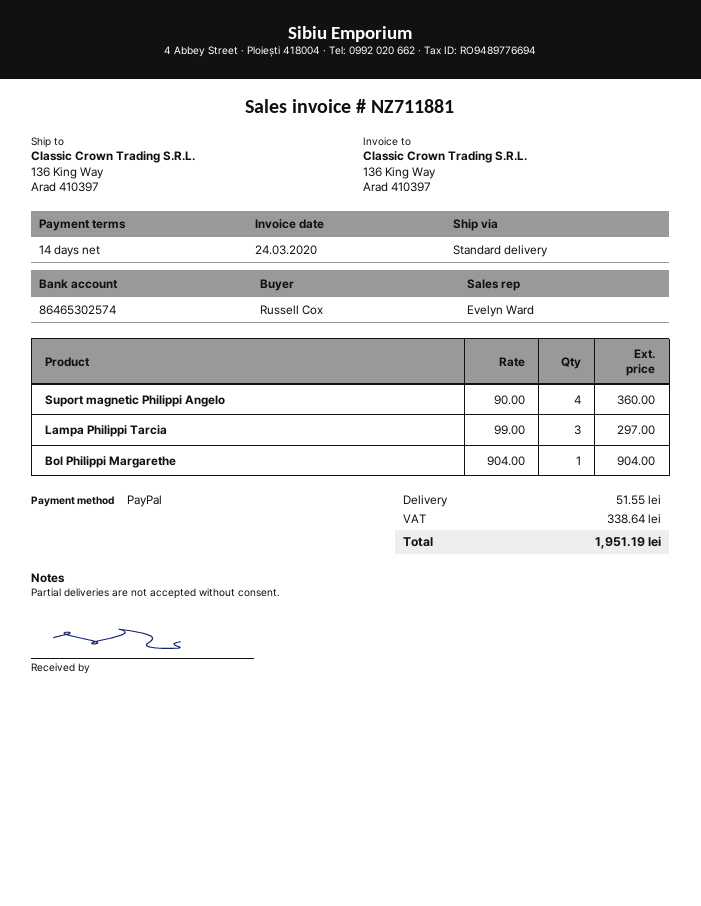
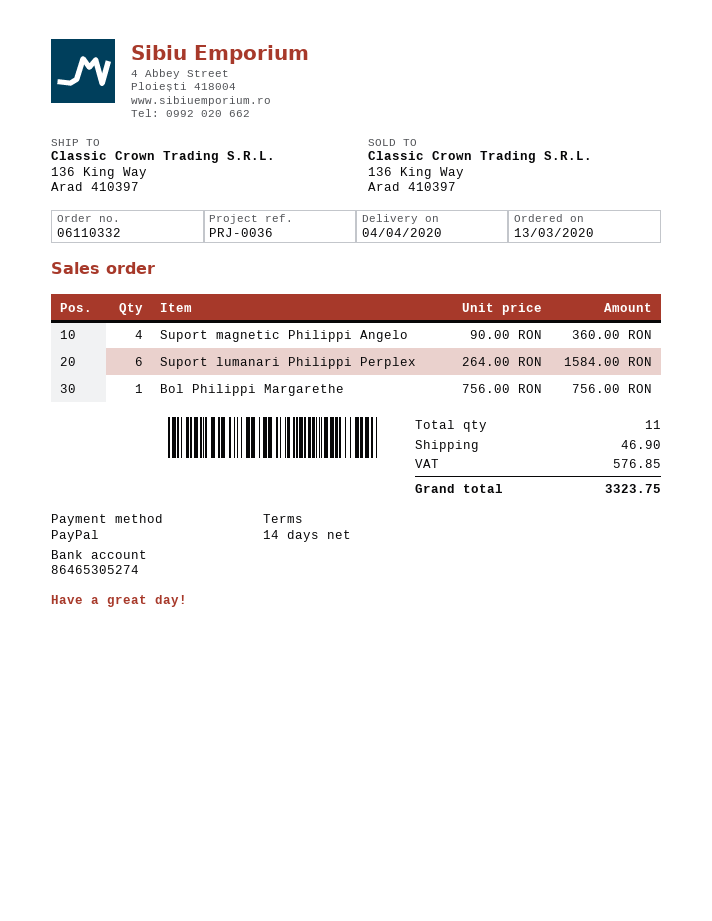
bank account: 86465302574 -> 86465305274
Lampa Philippi Tarcia: 3 x 99.00 = 297.00 -> none
Bol Philippi Margarethe: 1 x 904.00 = 904.00 -> 1 x 756.00 = 756.00
Suport lumanari Philippi Perplex: none -> 6 x 264.00 = 1584.00
shipping: 51.55 -> 46.90
tax: 338.64 -> 576.85
total: 1951.19 -> 3323.75

